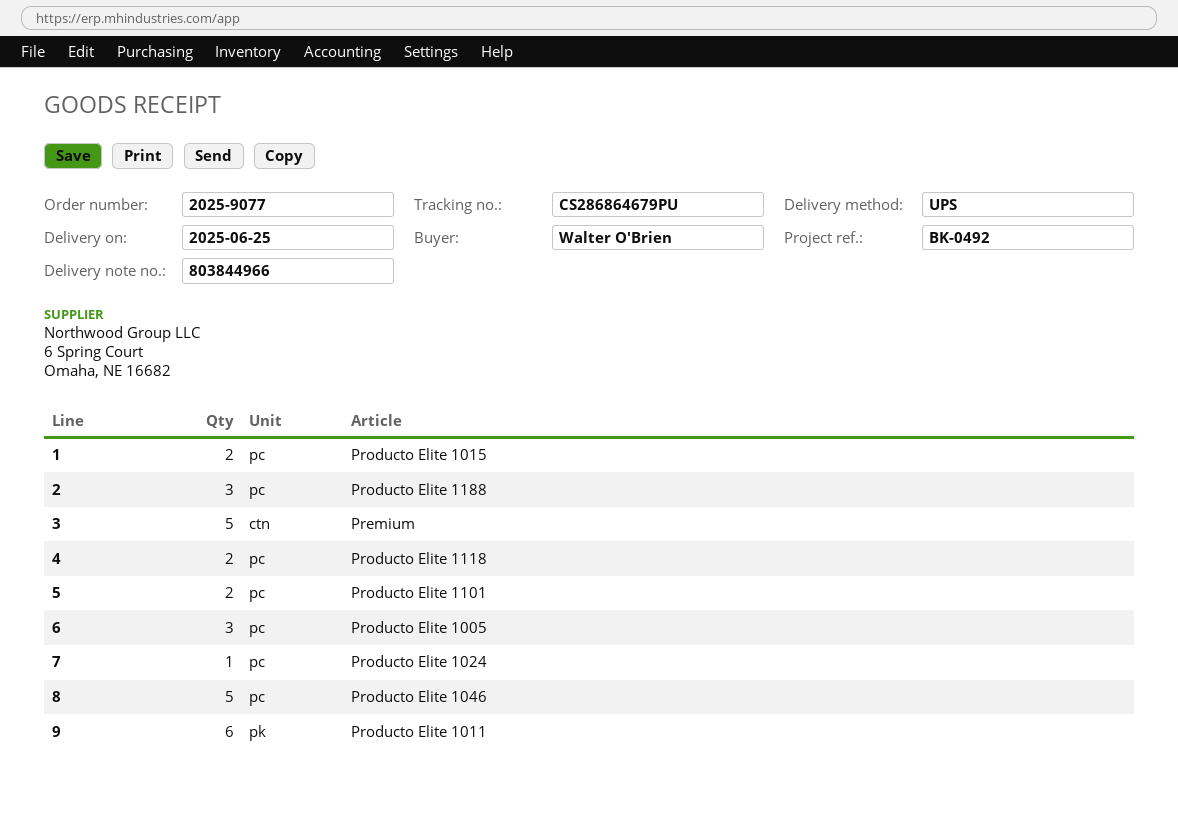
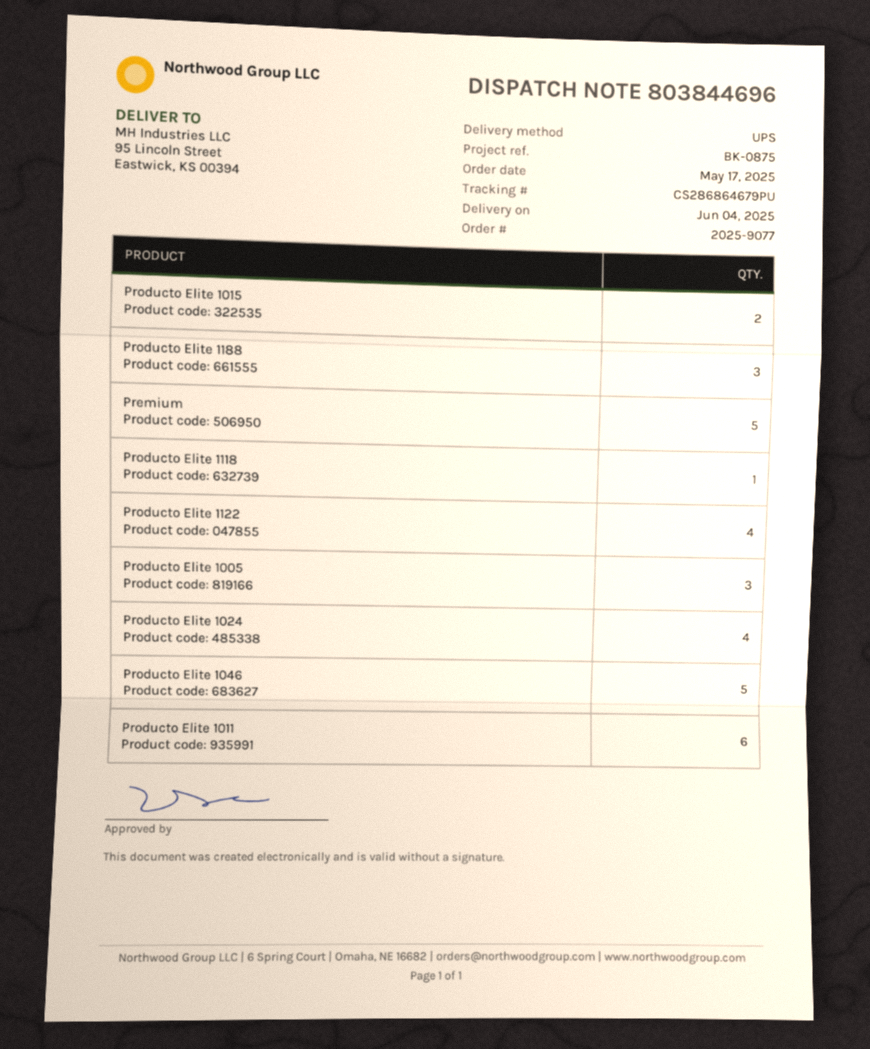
delivery note number: 803844966 -> 803844696
delivery date: 2025-06-25 -> 2025-06-04
reference: BK-0492 -> BK-0875
Producto Elite 1118: 2 -> 1
Producto Elite 1101: 2 -> none
Producto Elite 1024: 1 -> 4
Producto Elite 1122: none -> 4

